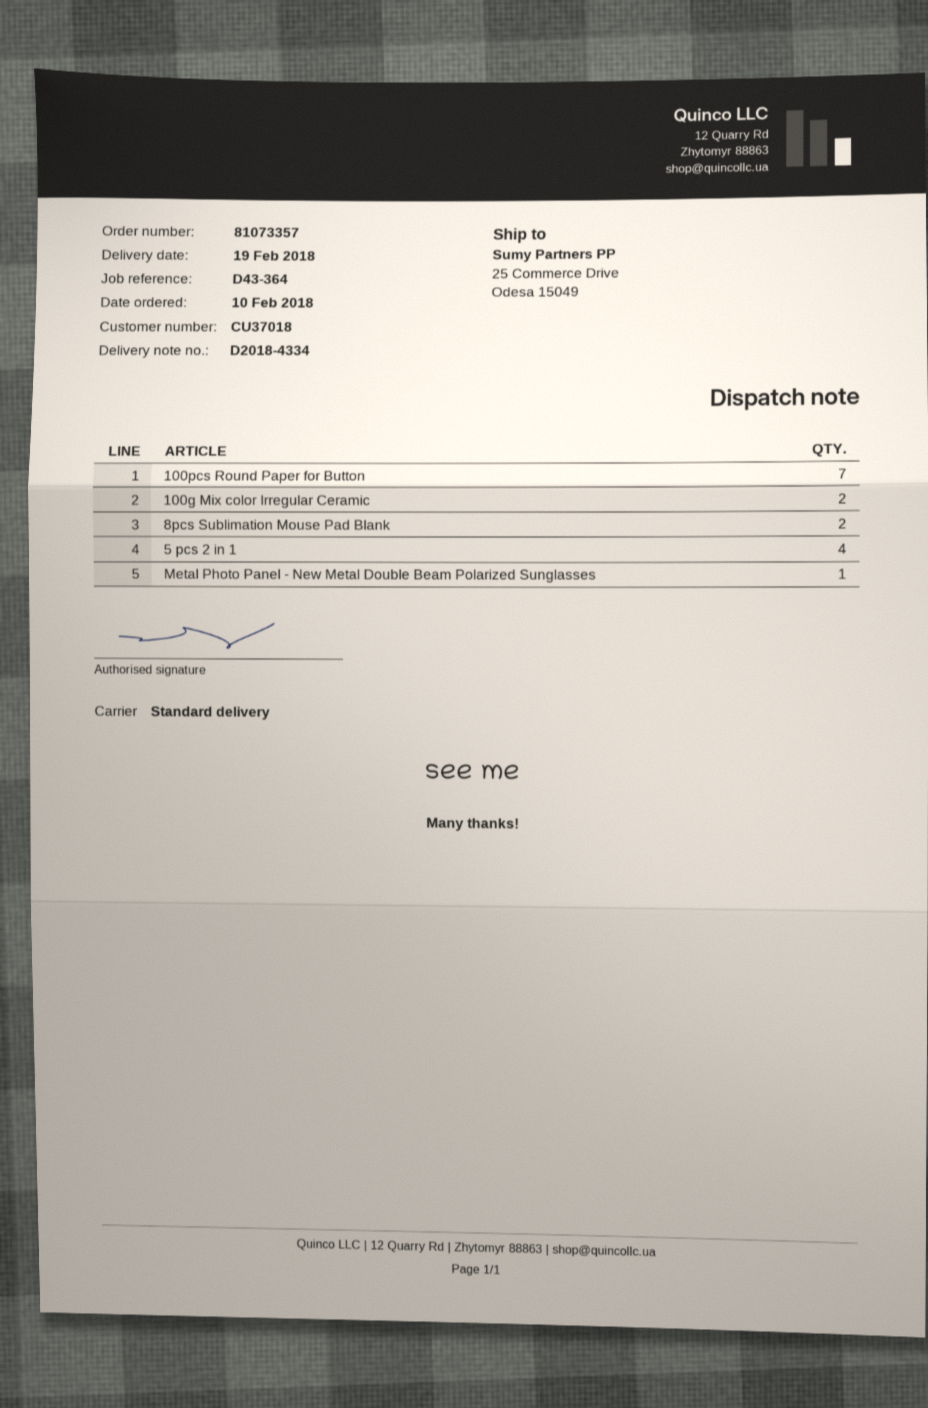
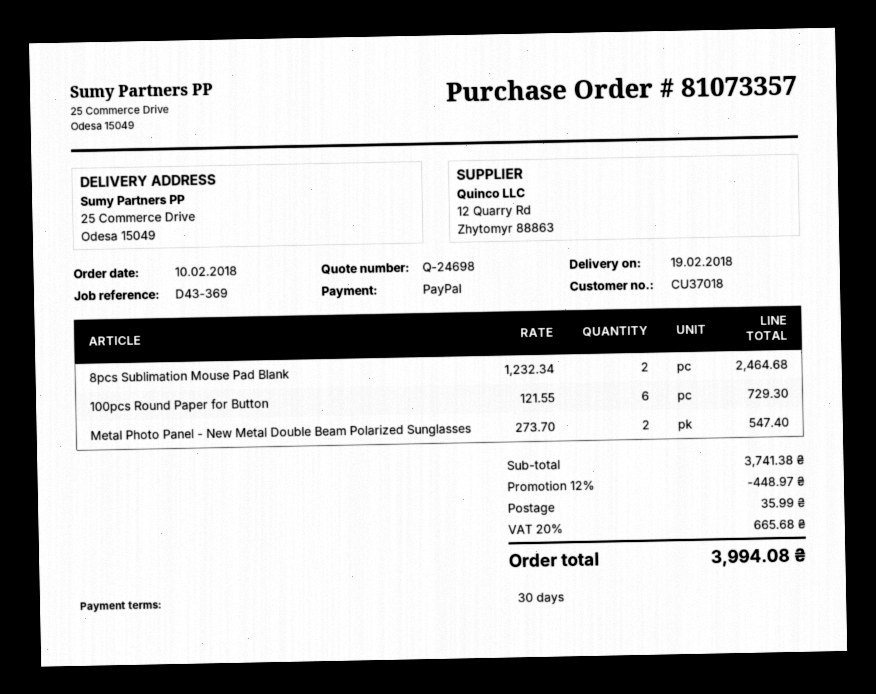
reference: D43-364 -> D43-369
100pcs Round Paper for Button: 7 -> 6
100g Mix color Irregular Ceramic: 2 -> none
5 pcs 2 in 1: 4 -> none
Metal Photo Panel - New Metal Double Beam Polarized Sunglasses: 1 -> 2

